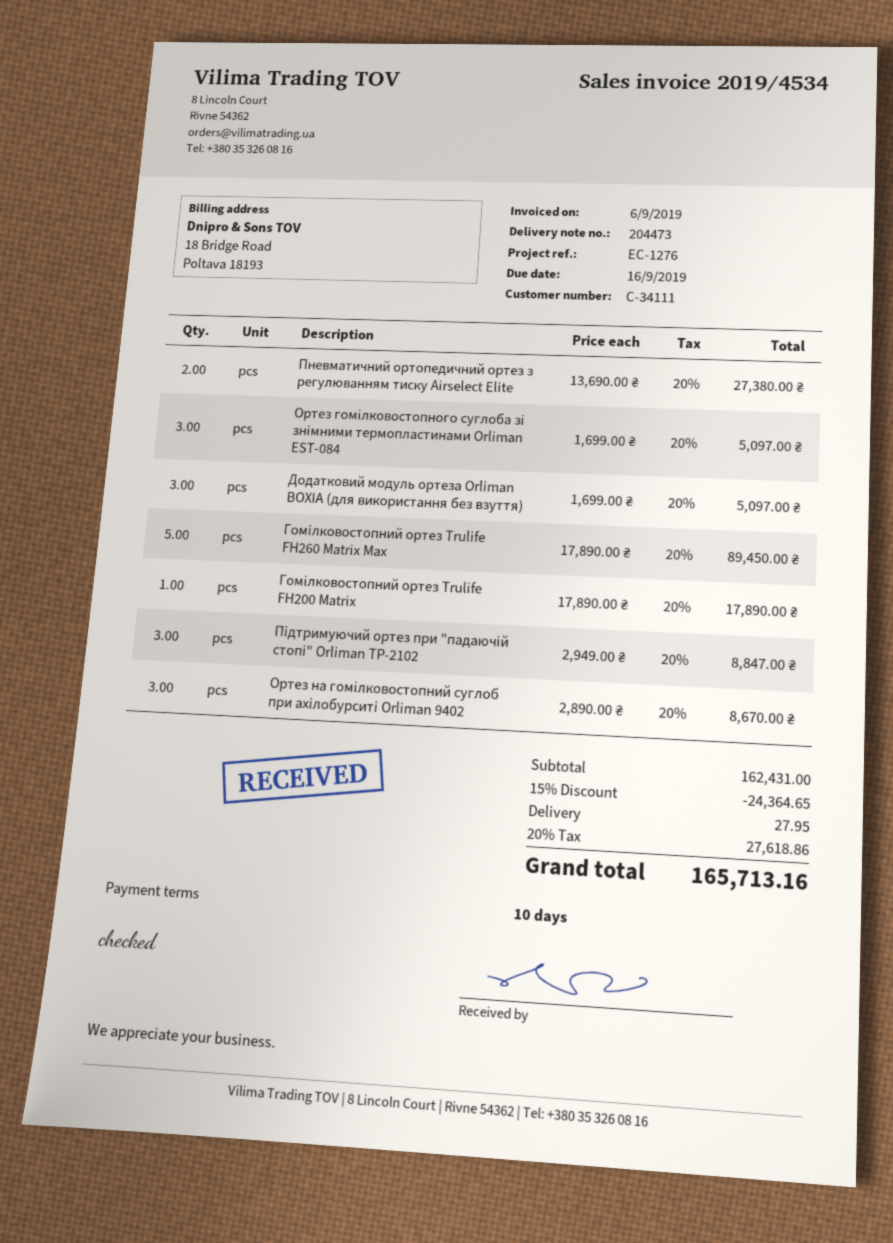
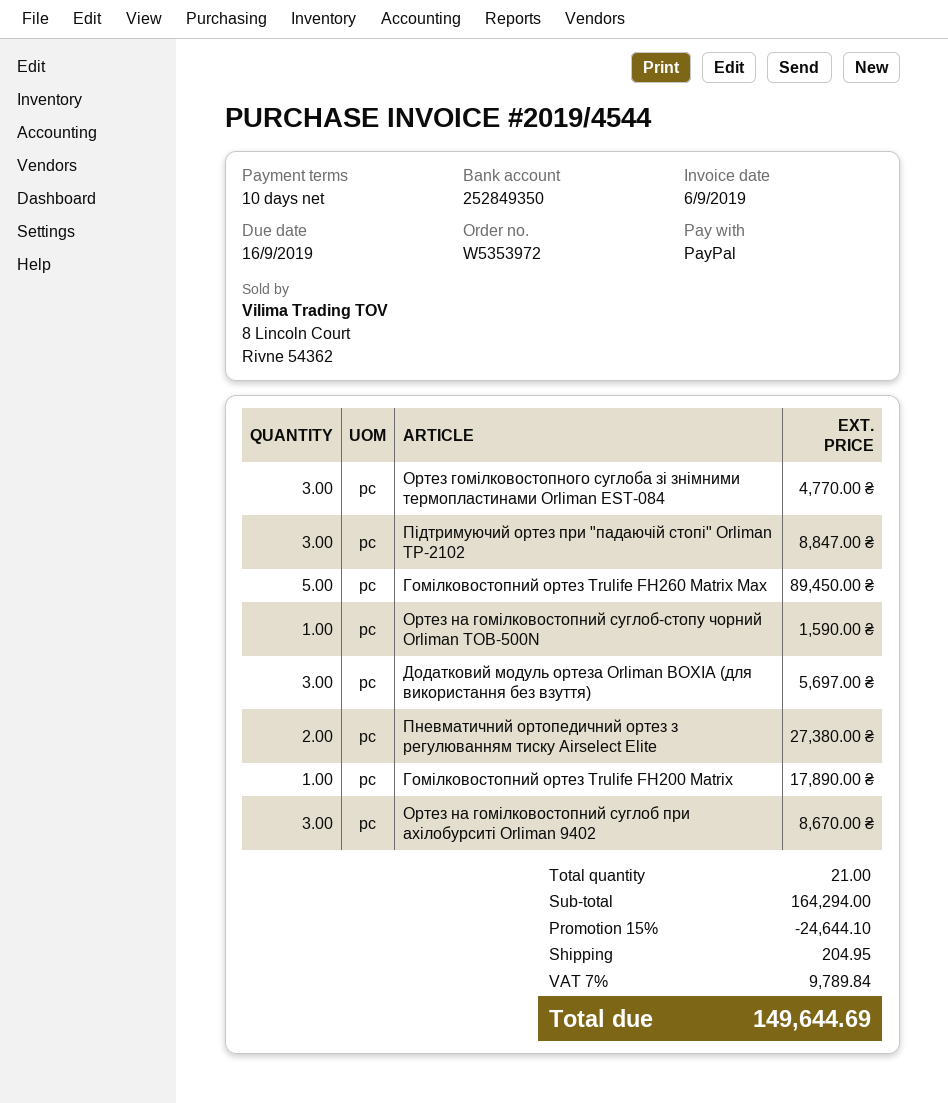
invoice number: 2019/4534 -> 2019/4544
Ортез гомілковостопного суглоба зі знімними термопластинами Orliman EST-084: 3 for 5097.00 -> 3 for 4770.00
Додатковий модуль ортеза Orliman BOXIA (для використання без взуття): 3 for 5097.00 -> 3 for 5697.00
Ортез на гомілковостопний суглоб-стопу чорний Orliman TOB-500N: none -> 1 for 1590.00
subtotal: 162431.00 -> 164294.00
discount: 15% = 24364.65 -> 15% = 24644.10
shipping: 27.95 -> 204.95
tax: 20% = 27618.86 -> 7% = 9789.84
total: 165713.16 -> 149644.69

